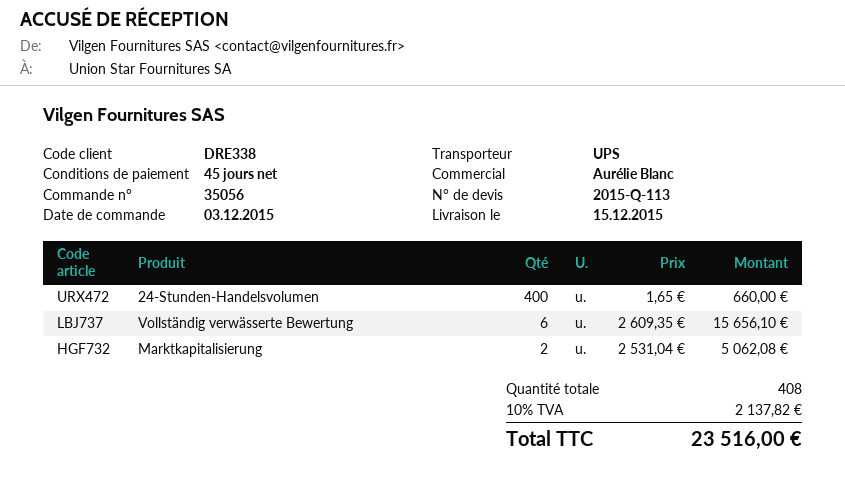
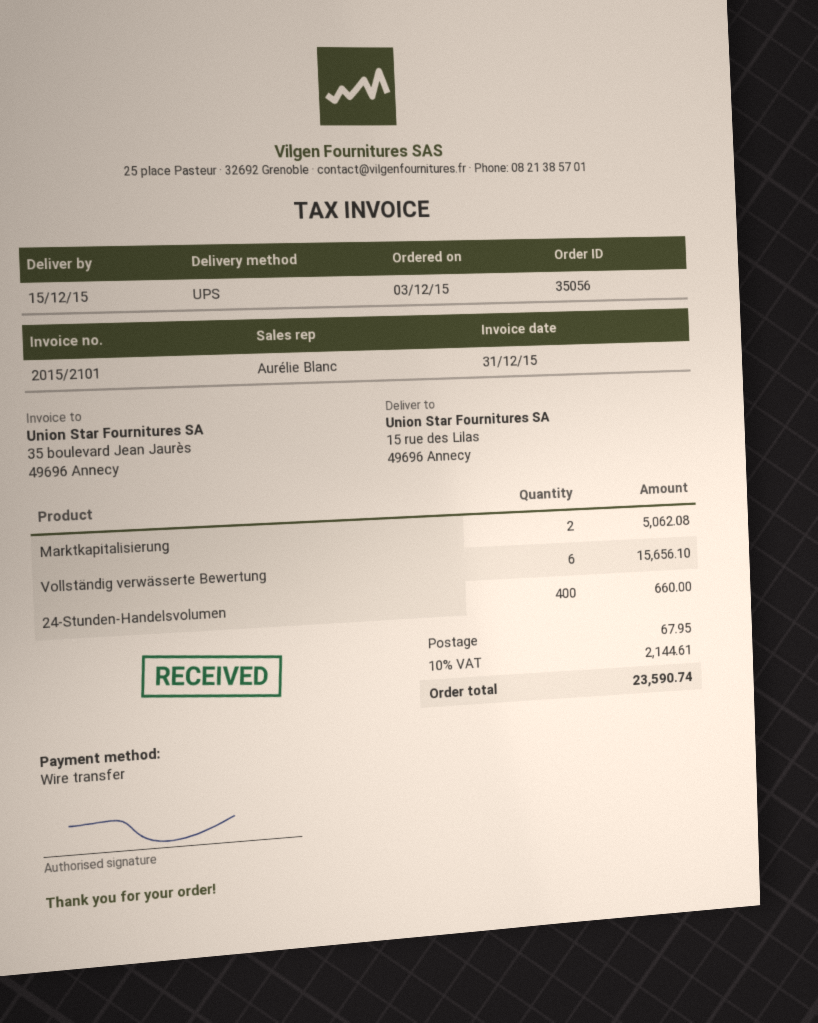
shipping: none -> 67.95
tax: 10% = 2137.82 -> 10% = 2144.61
total: 23516.00 -> 23590.74

